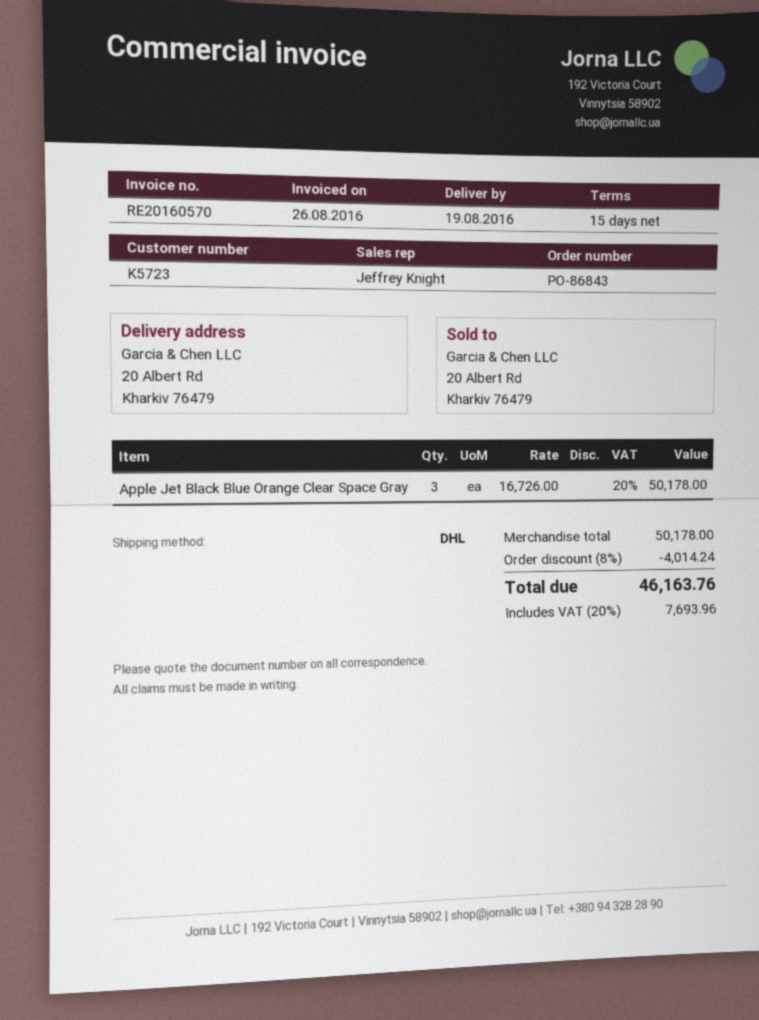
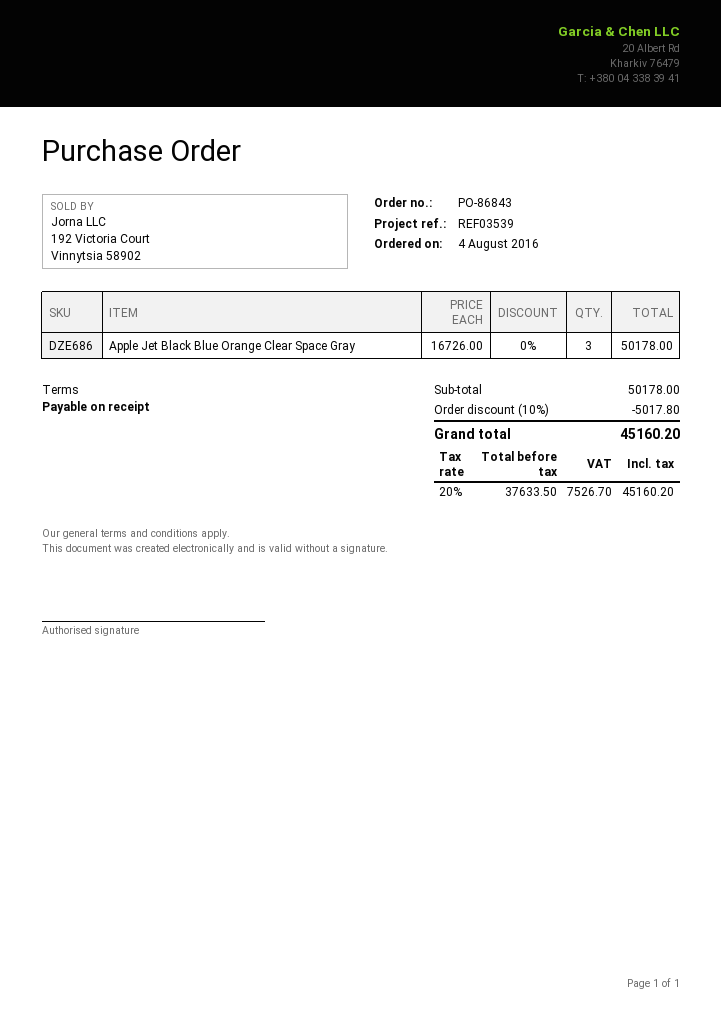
payment terms: 15 days -> on receipt
discount: 8% = 4014.24 -> 10% = 5017.80
tax: 20% = 7693.96 -> 20% = 7526.70
total: 46163.76 -> 45160.20

